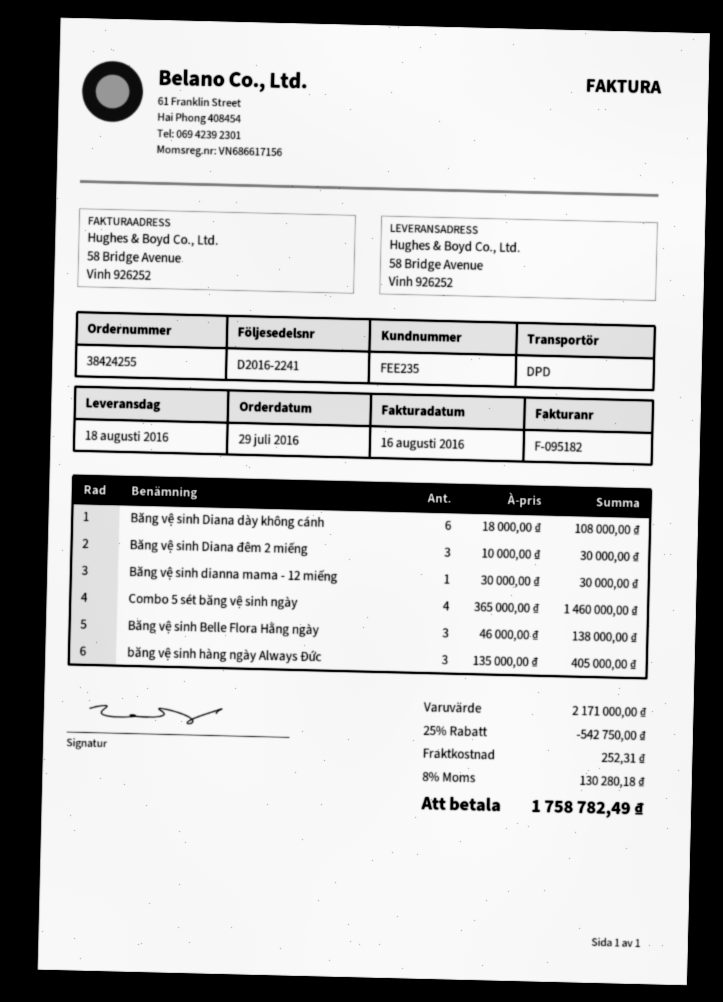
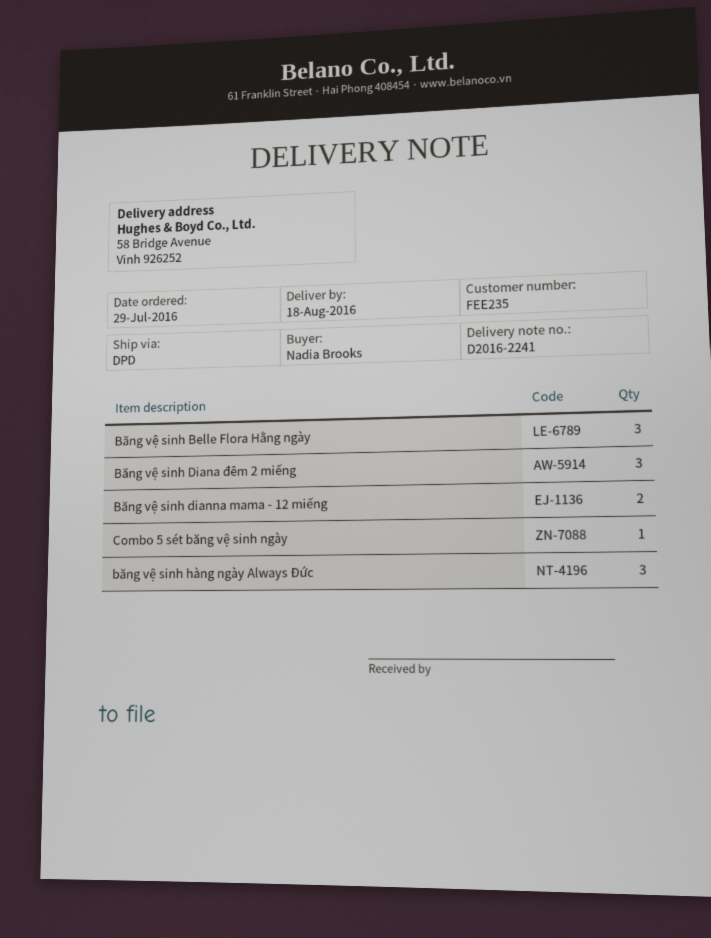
Băng vệ sinh Diana dày không cánh: 6 -> none
Băng vệ sinh dianna mama - 12 miếng: 1 -> 2
Combo 5 sét băng vệ sinh ngày: 4 -> 1

